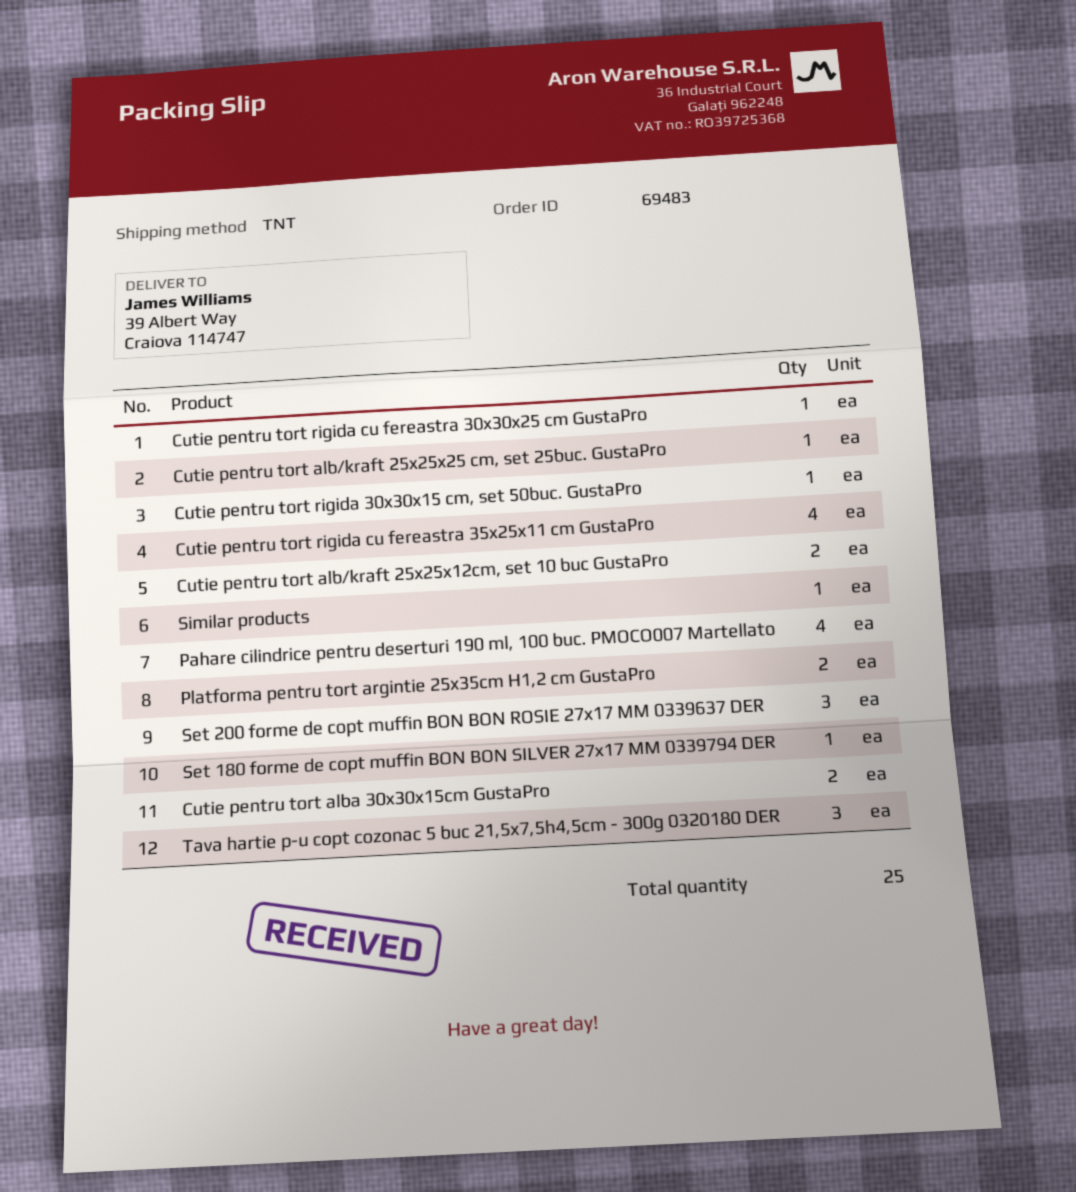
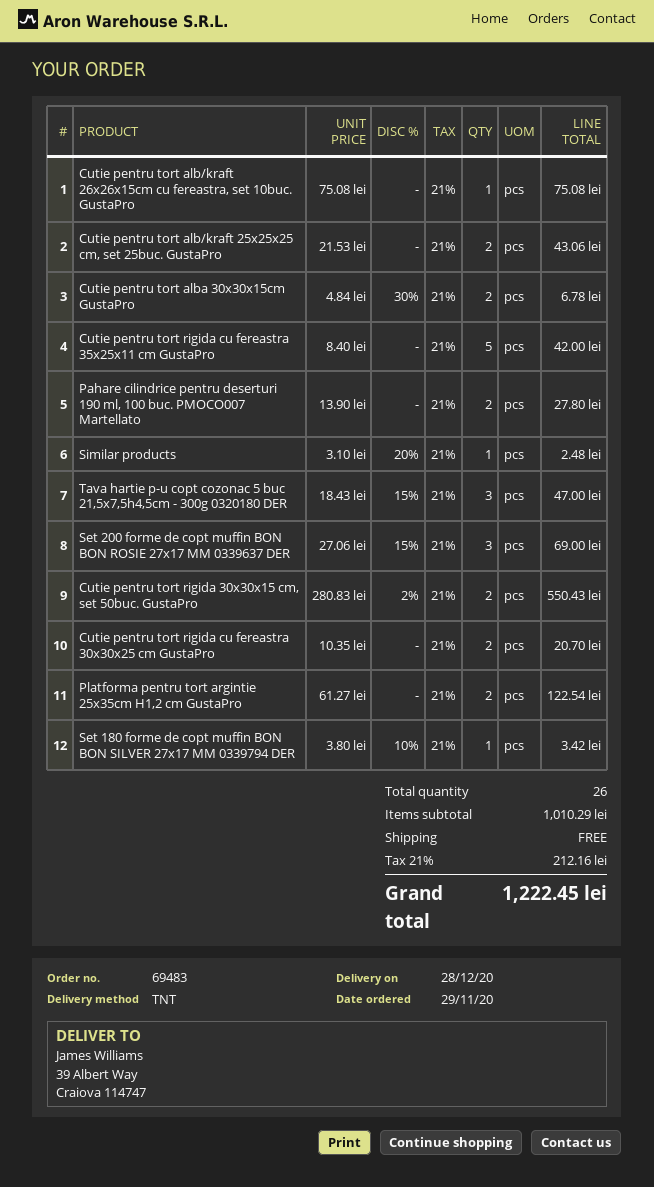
Cutie pentru tort rigida cu fereastra 30x30x25 cm GustaPro: 1 -> 2
Cutie pentru tort alb/kraft 25x25x25 cm, set 25buc. GustaPro: 1 -> 2
Cutie pentru tort rigida 30x30x15 cm, set 50buc. GustaPro: 1 -> 2
Cutie pentru tort rigida cu fereastra 35x25x11 cm GustaPro: 4 -> 5
Cutie pentru tort alb/kraft 25x25x12cm, set 10 buc GustaPro: 2 -> none
Pahare cilindrice pentru deserturi 190 ml, 100 buc. PMOCO007 Martellato: 4 -> 2
Cutie pentru tort alb/kraft 26x26x15cm cu fereastra, set 10buc. GustaPro: none -> 1
total quantity: 25 -> 26

